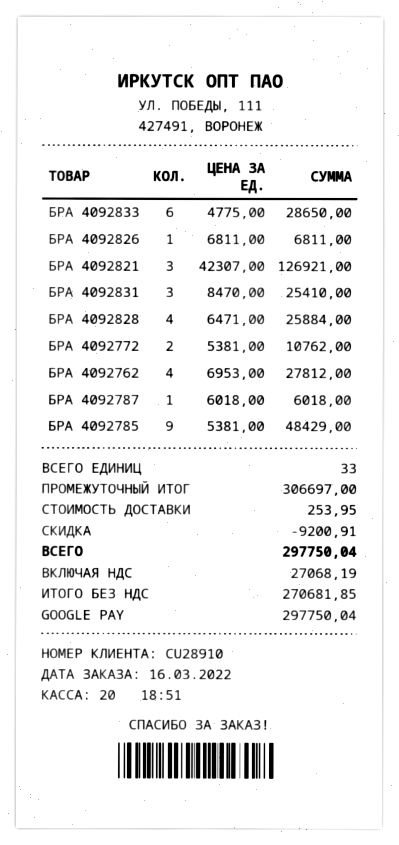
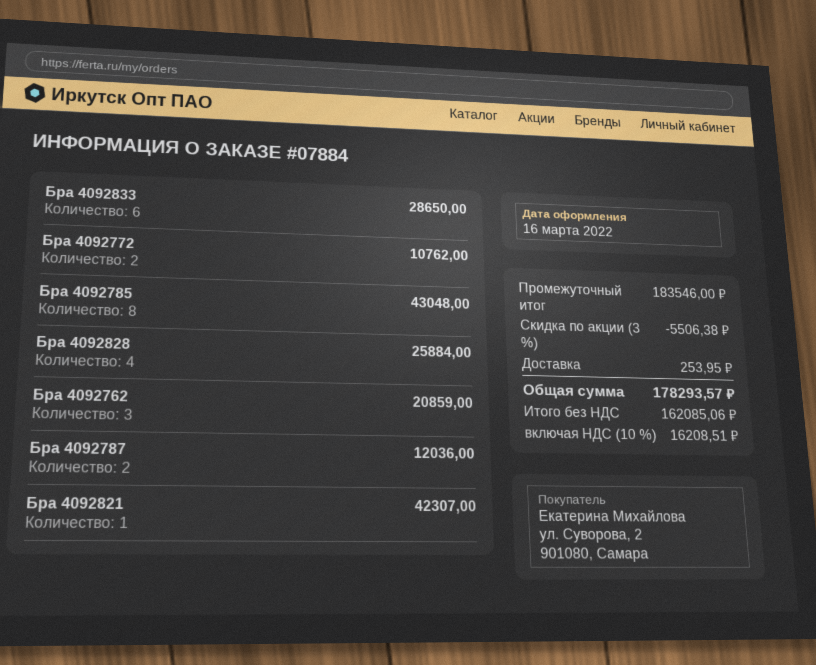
БРА 4092826: 1 for 6811.00 -> none
БРА 4092821: 3 for 126921.00 -> 1 for 42307.00
БРА 4092831: 3 for 25410.00 -> none
БРА 4092762: 4 for 27812.00 -> 3 for 20859.00
БРА 4092787: 1 for 6018.00 -> 2 for 12036.00
БРА 4092785: 9 for 48429.00 -> 8 for 43048.00
subtotal: 306697.00 -> 183546.00
discount: 9200.91 -> 5506.38
net: 270681.85 -> 162085.06
tax: 27068.19 -> 16208.51
total: 297750.04 -> 178293.57

